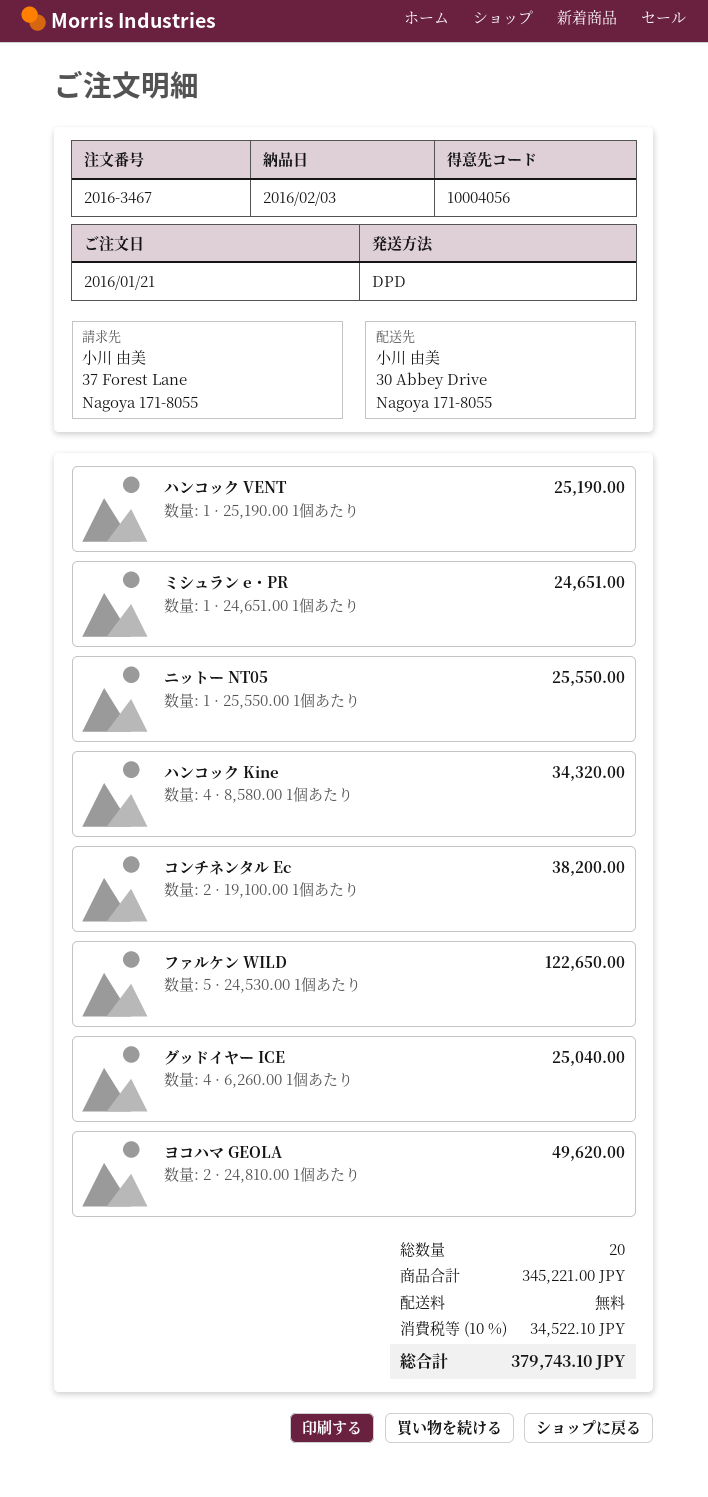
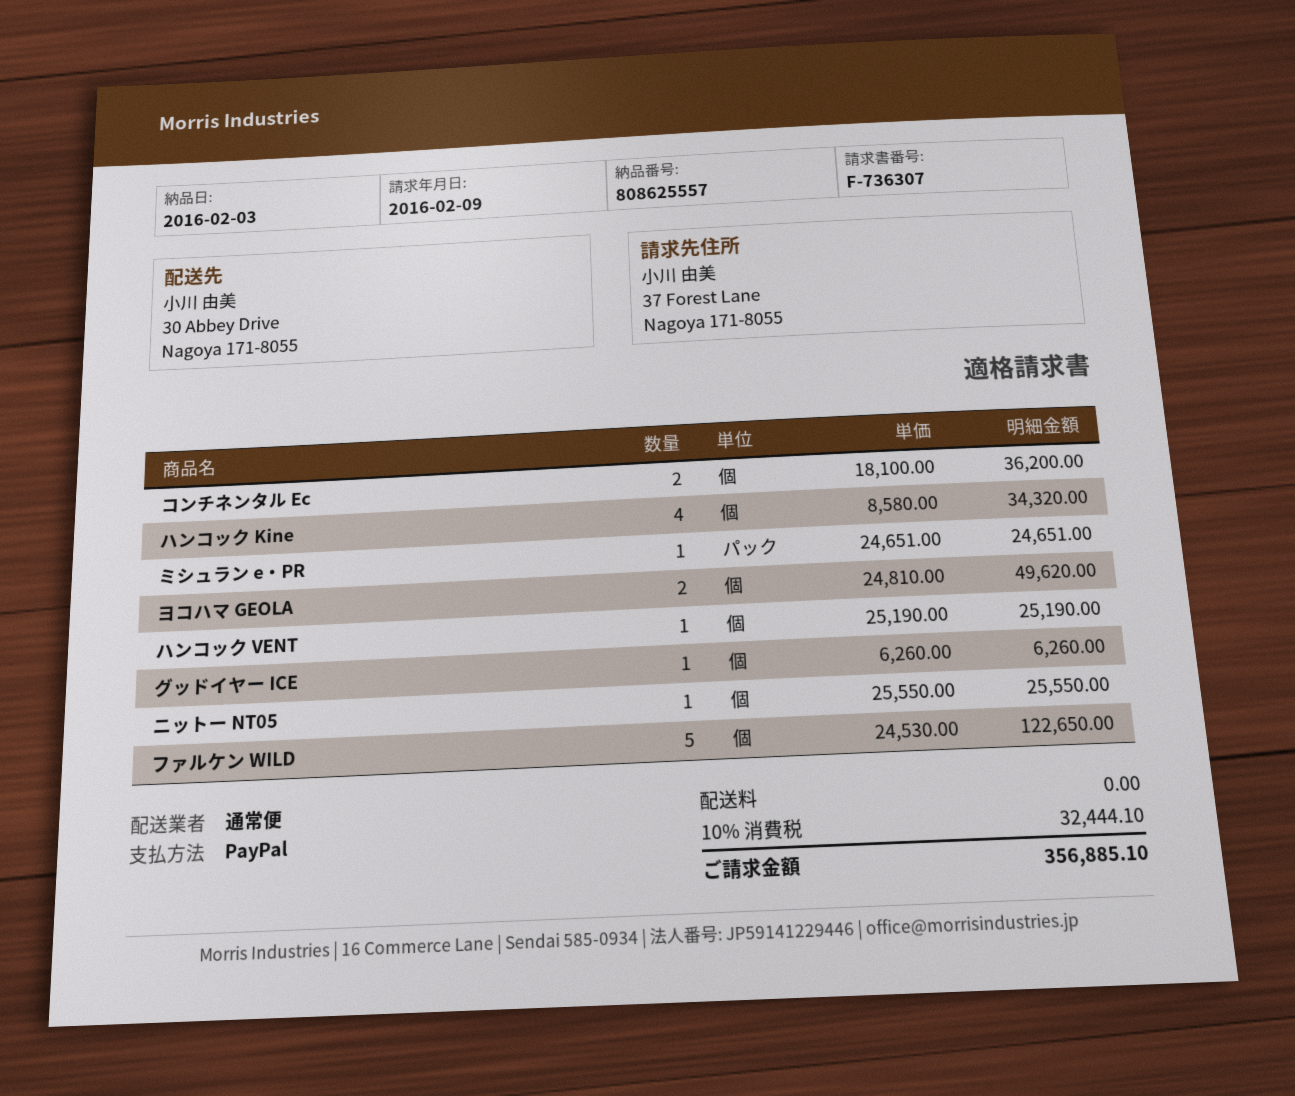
shipping method: DPD -> standard
コンチネンタル Ec: 2 x 19100.00 = 38200.00 -> 2 x 18100.00 = 36200.00
グッドイヤー ICE: 4 x 6260.00 = 25040.00 -> 1 x 6260.00 = 6260.00
tax: 10% = 34522.10 -> 10% = 32444.10
total: 379743.10 -> 356885.10

